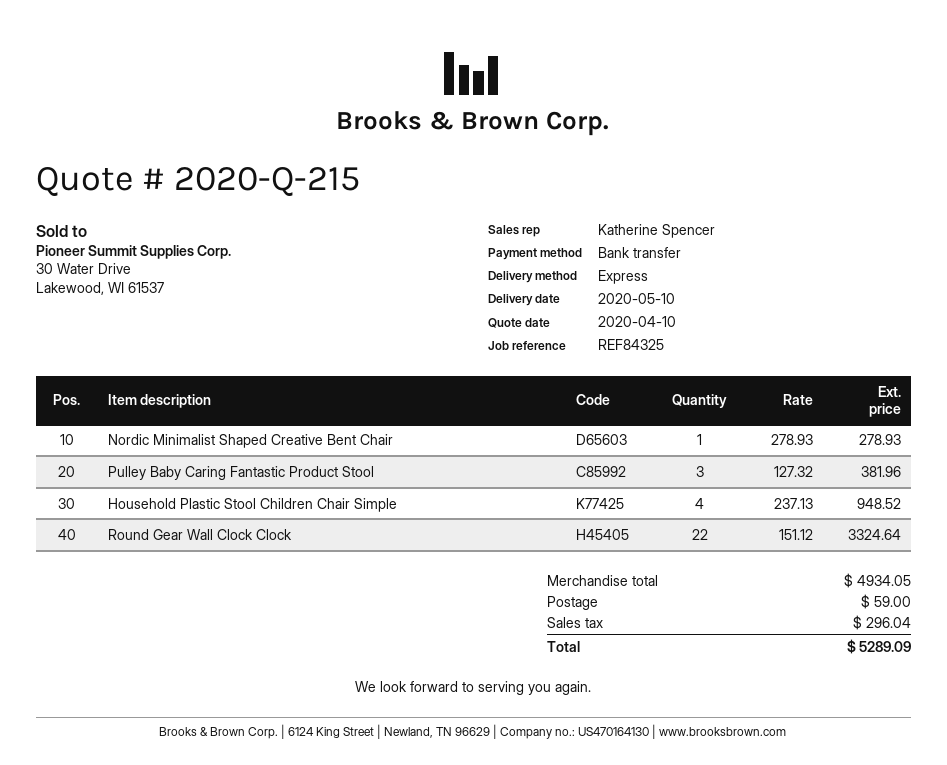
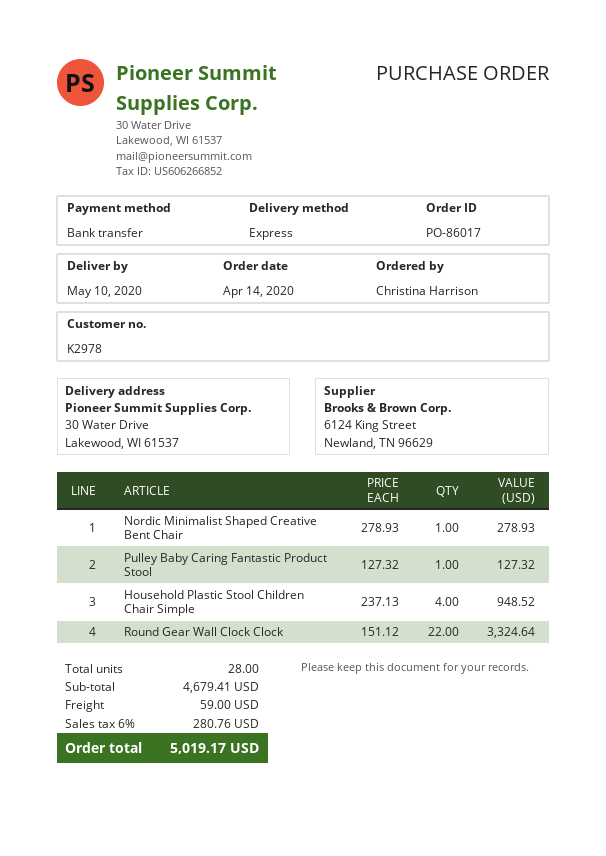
Pulley Baby Caring Fantastic Product Stool: 3 x 127.32 = 381.96 -> 1 x 127.32 = 127.32
subtotal: 4934.05 -> 4679.41
tax: 296.04 -> 280.76
total: 5289.09 -> 5019.17

